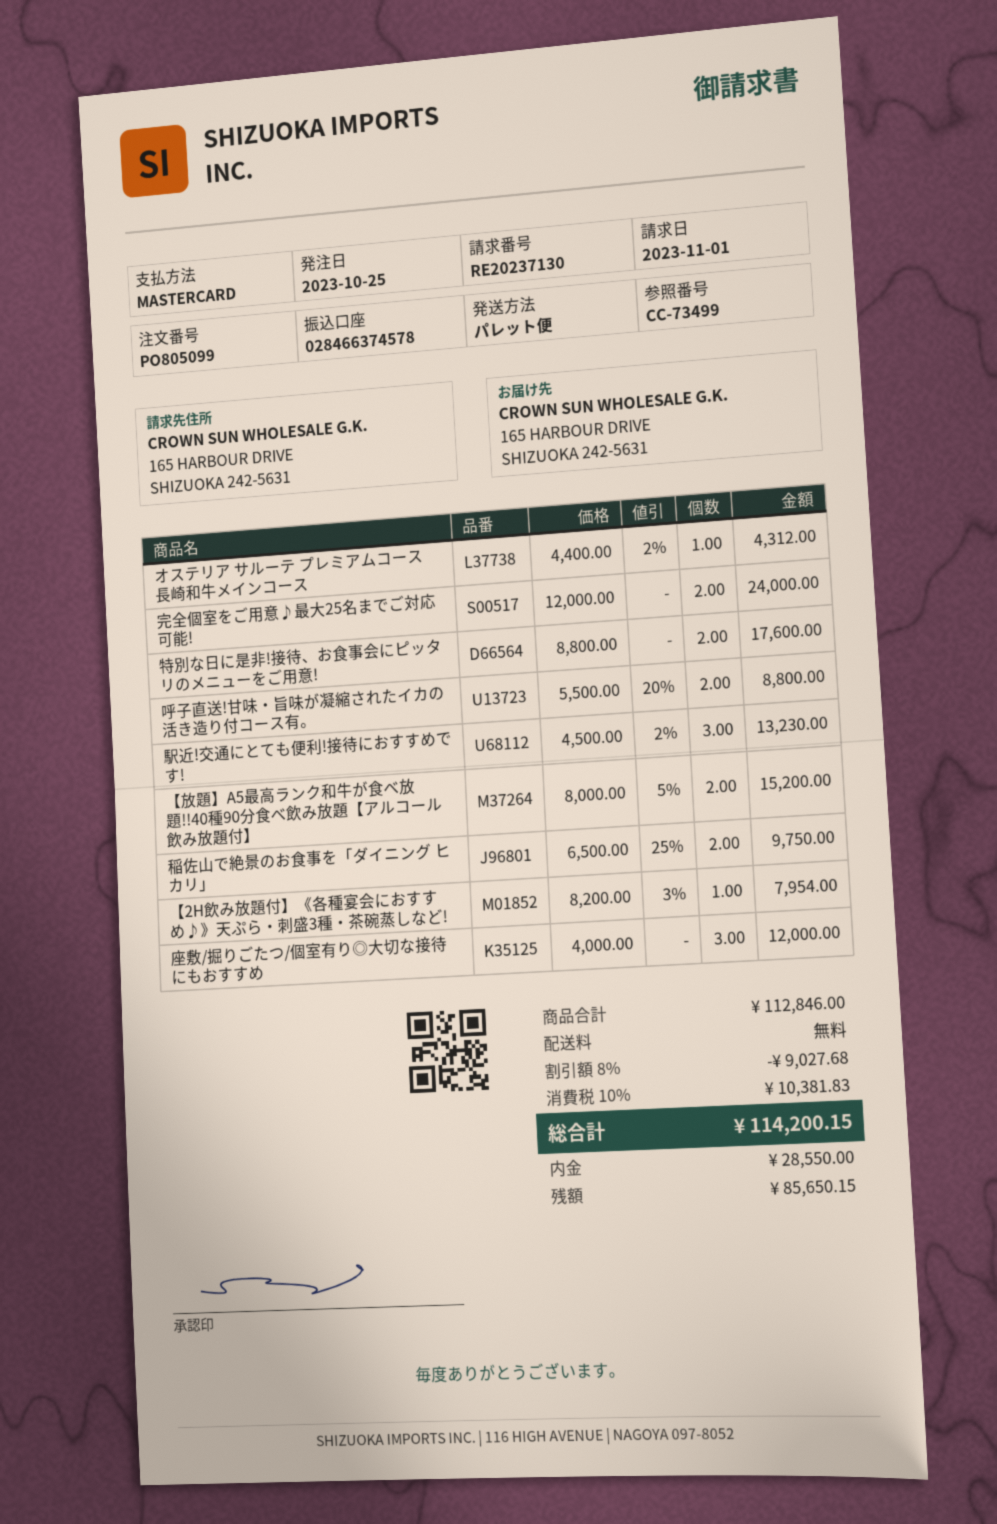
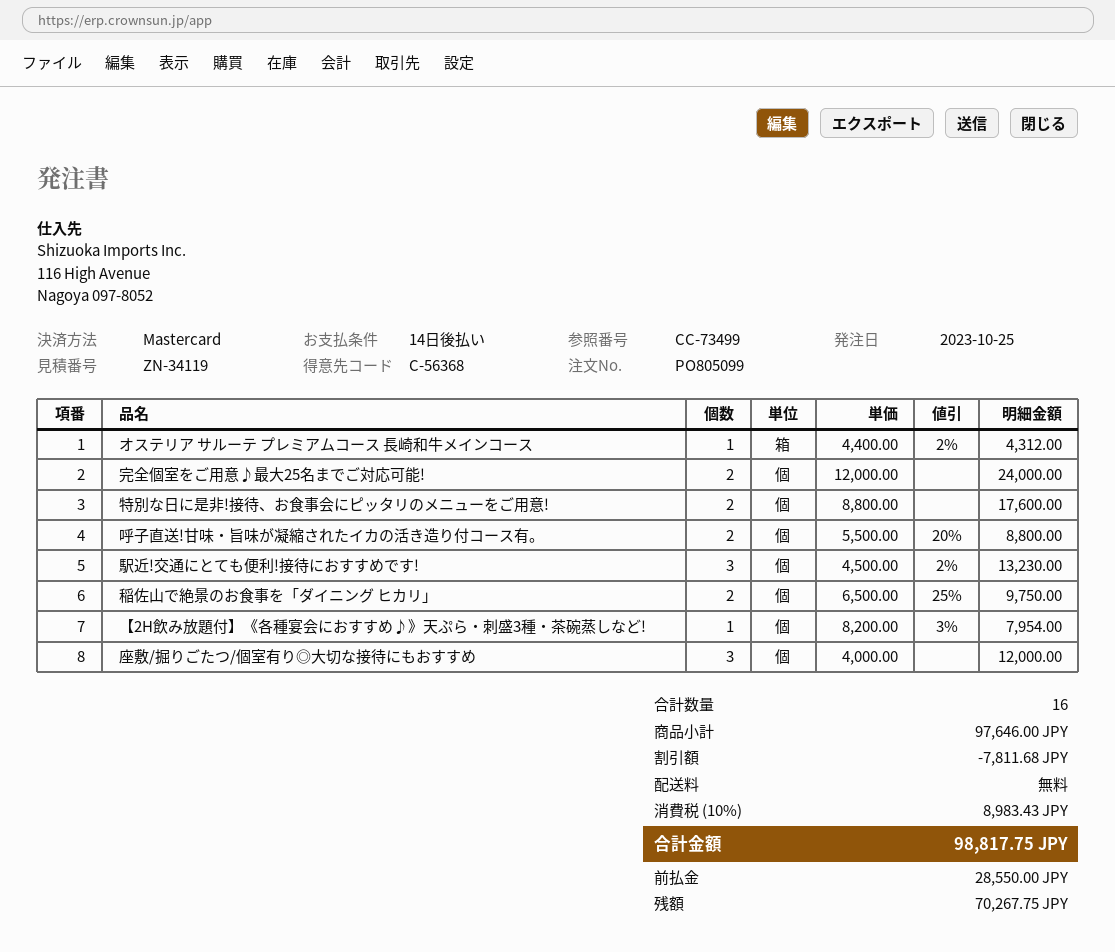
【放題】A5最高ランク和牛が食べ放題!!40種90分食べ飲み放題【アルコール飲み放題付】: 2 x 8000.00 - 5% = 15200.00 -> none
subtotal: 112846.00 -> 97646.00
discount: 9027.68 -> 7811.68
tax: 10% = 10381.83 -> 10% = 8983.43
total: 114200.15 -> 98817.75
balance: 85650.15 -> 70267.75

